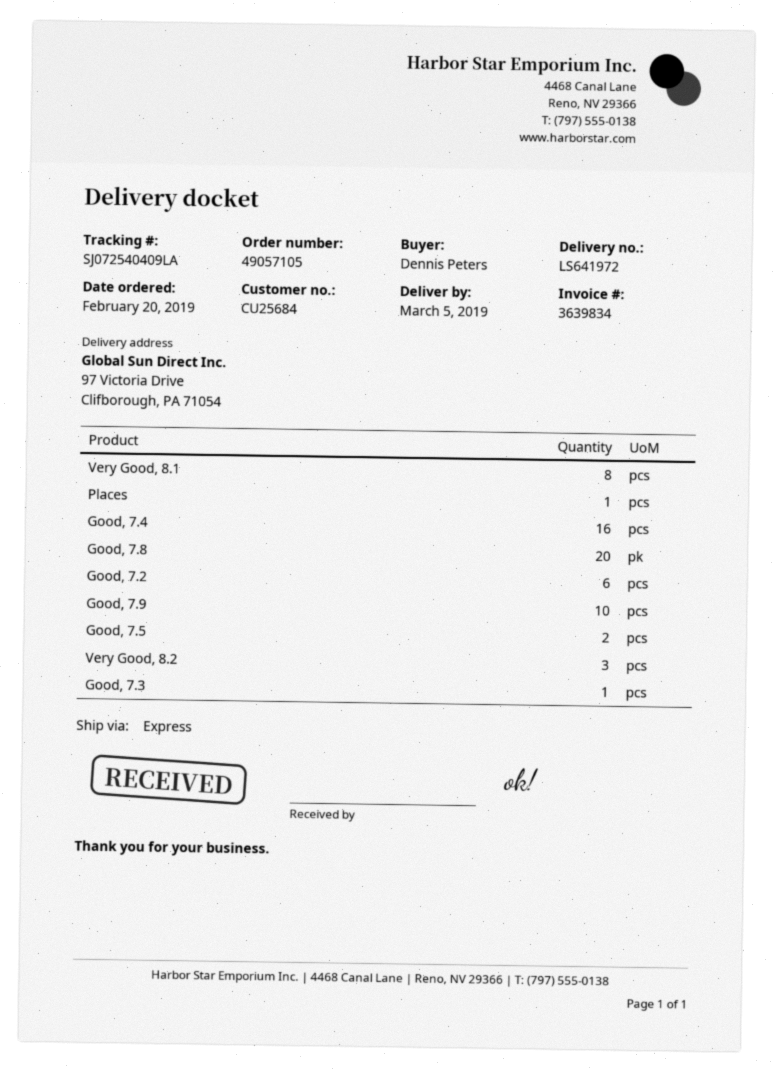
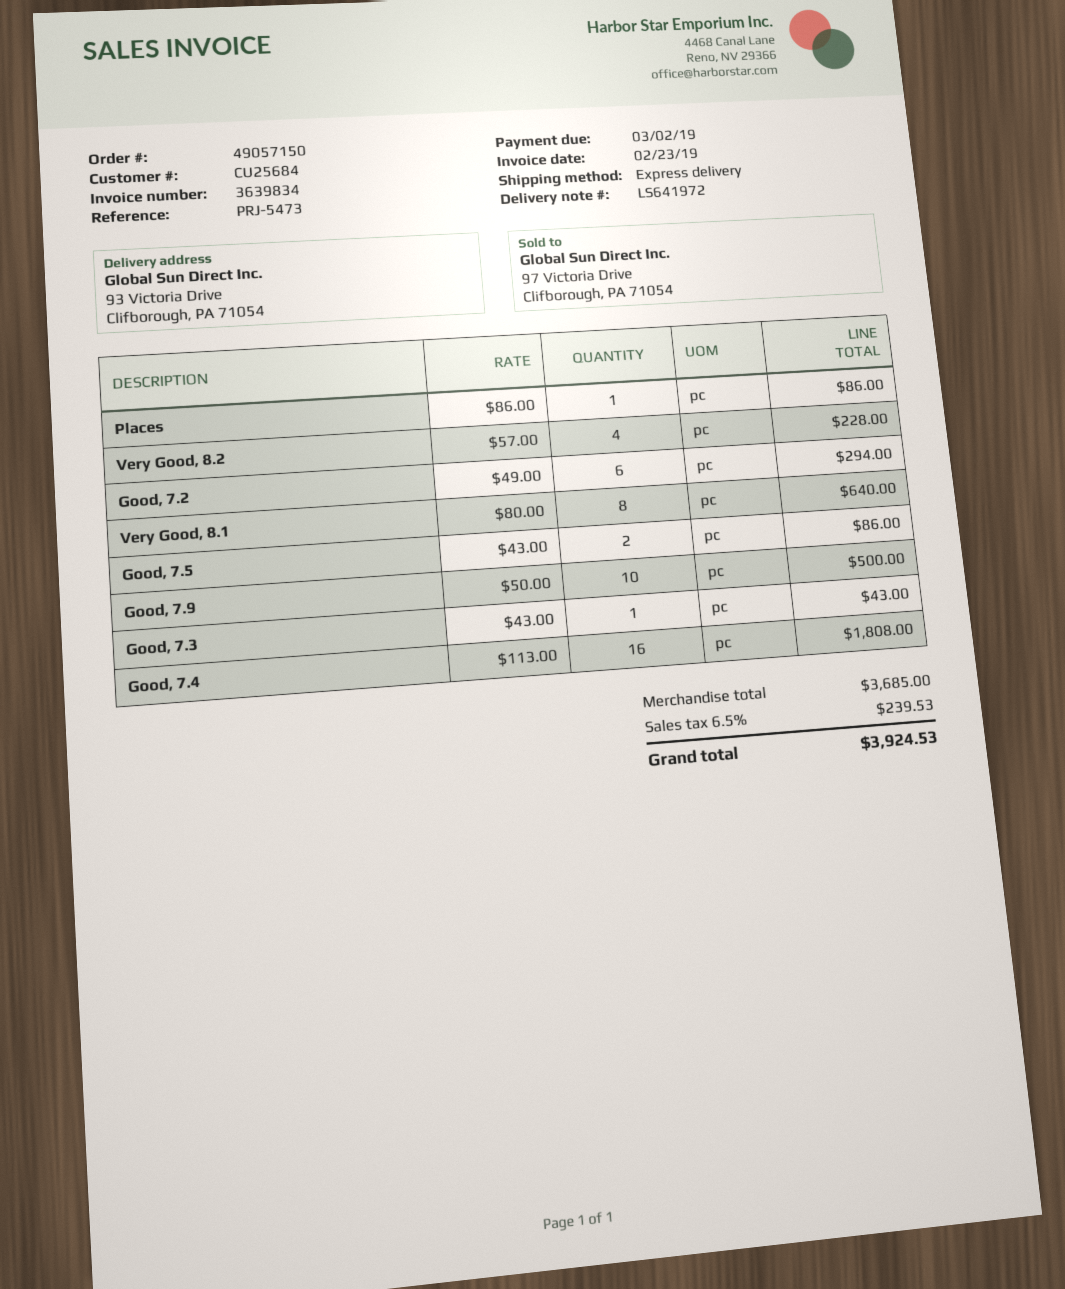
order number: 49057105 -> 49057150
ship to: 97 Victoria Drive, Clifborough, PA 71054 -> 93 Victoria Drive, Clifborough, PA 71054
Good, 7.8: 20 -> none
Very Good, 8.2: 3 -> 4

